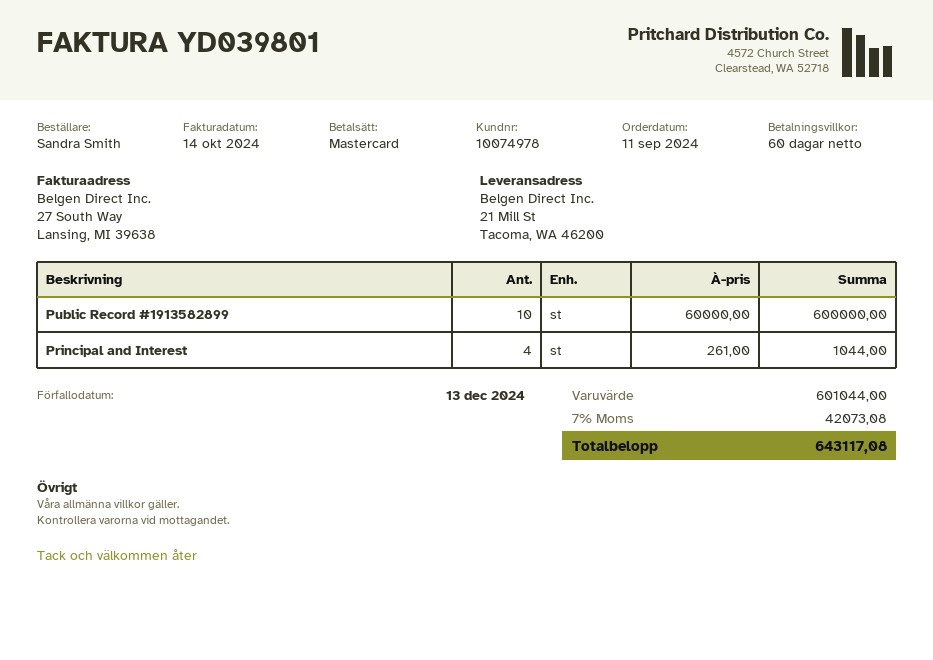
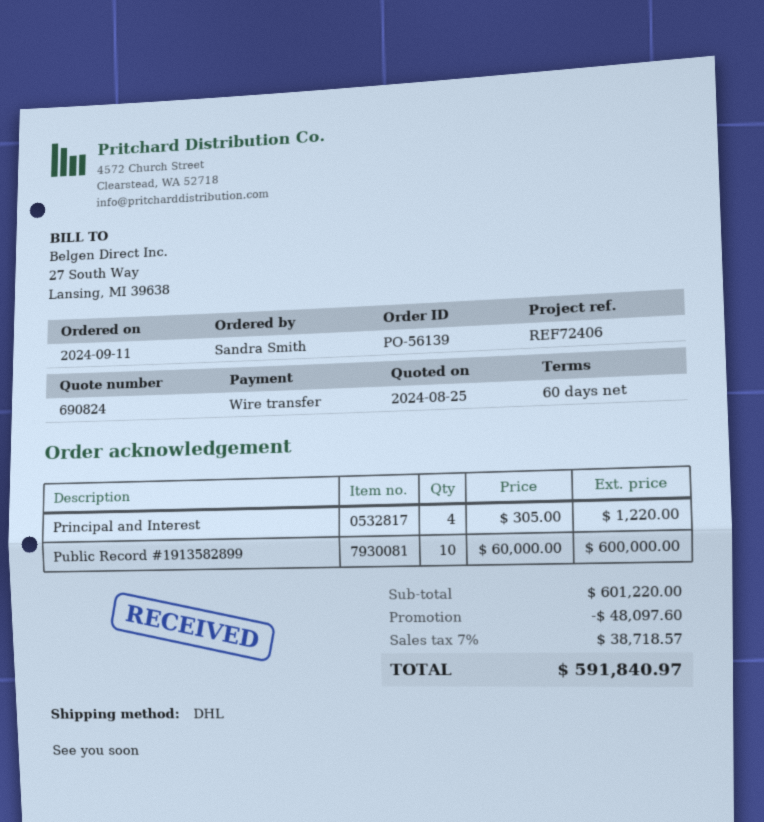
payment method: Mastercard -> bank transfer
Principal and Interest: 4 x 261.00 = 1044.00 -> 4 x 305.00 = 1220.00
subtotal: 601044.00 -> 601220.00
discount: none -> 48097.60
tax: 7% = 42073.08 -> 7% = 38718.57
total: 643117.08 -> 591840.97

